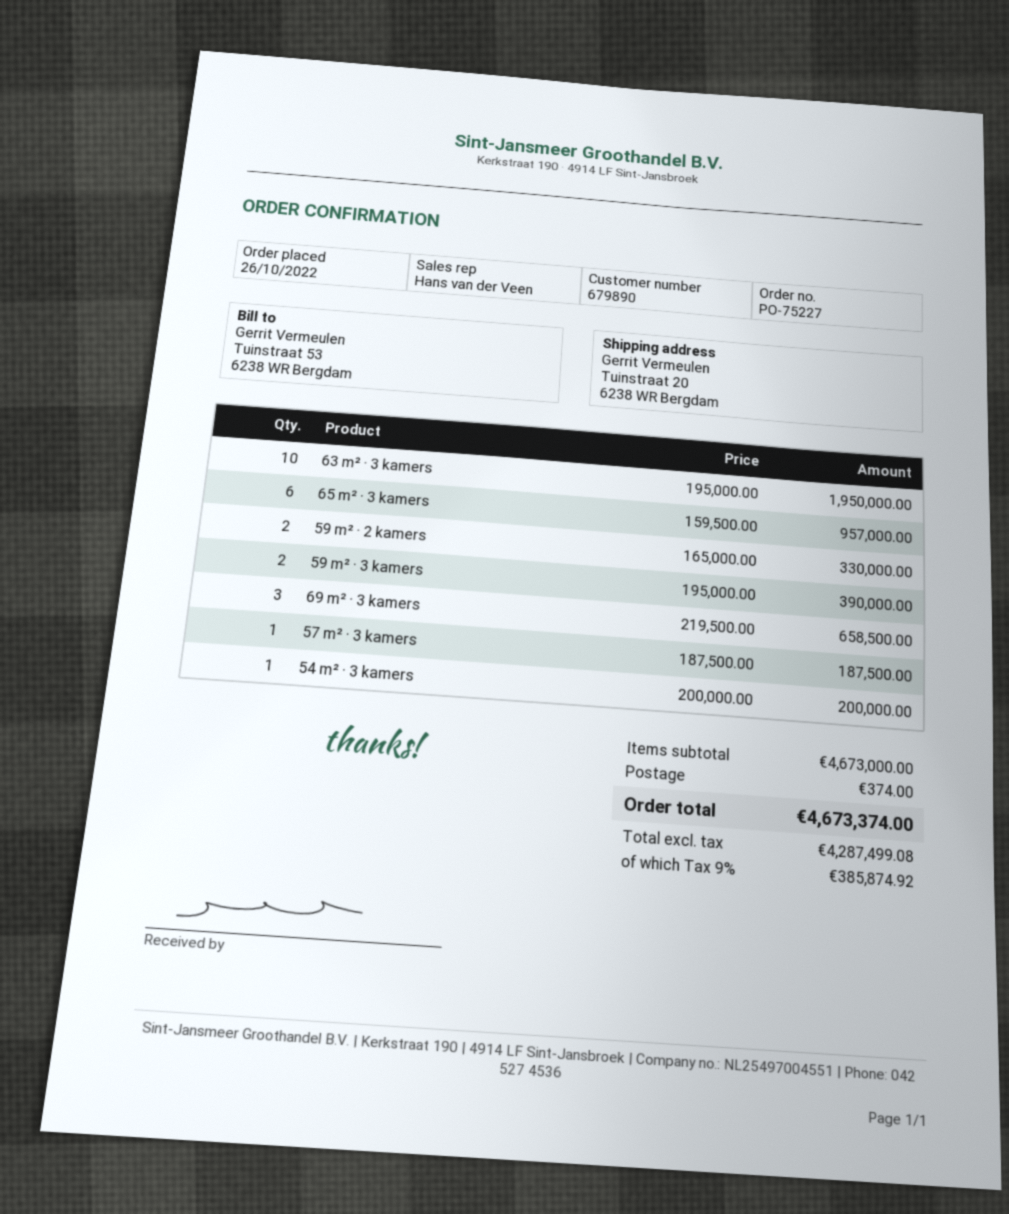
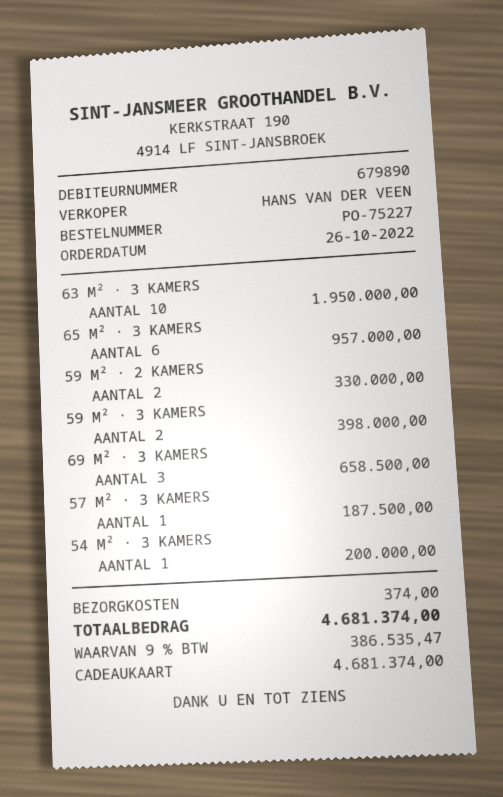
59 m² · 3 kamers: 2 for 390000.00 -> 2 for 398000.00
tax: 9% = 385874.92 -> 9% = 386535.47
total: 4673374.00 -> 4681374.00

